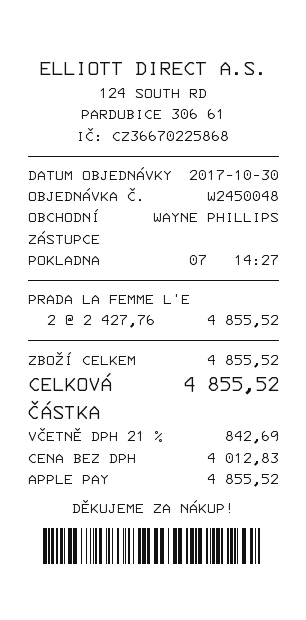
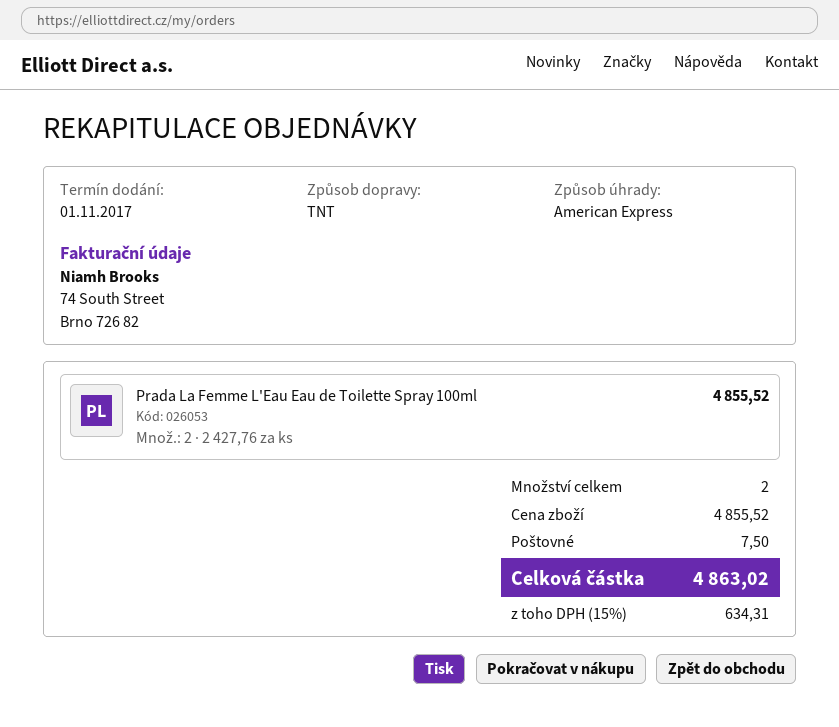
payment method: Apple Pay -> American Express
shipping: none -> 7.50
tax: 21% = 842.69 -> 15% = 634.31
total: 4855.52 -> 4863.02

